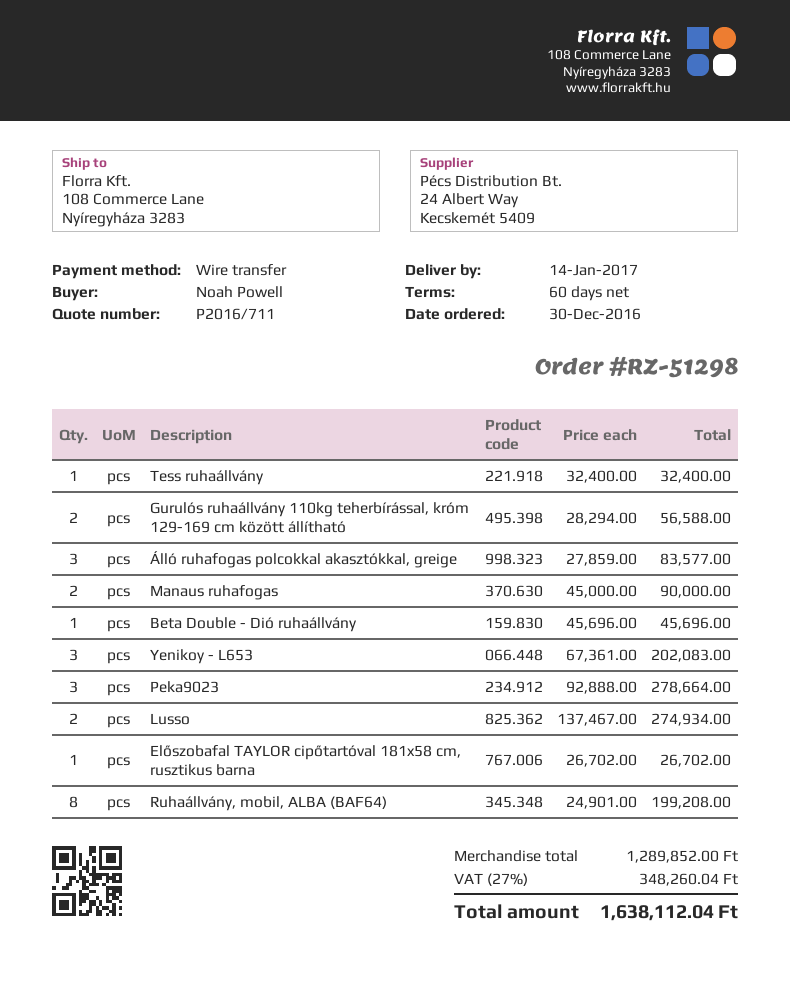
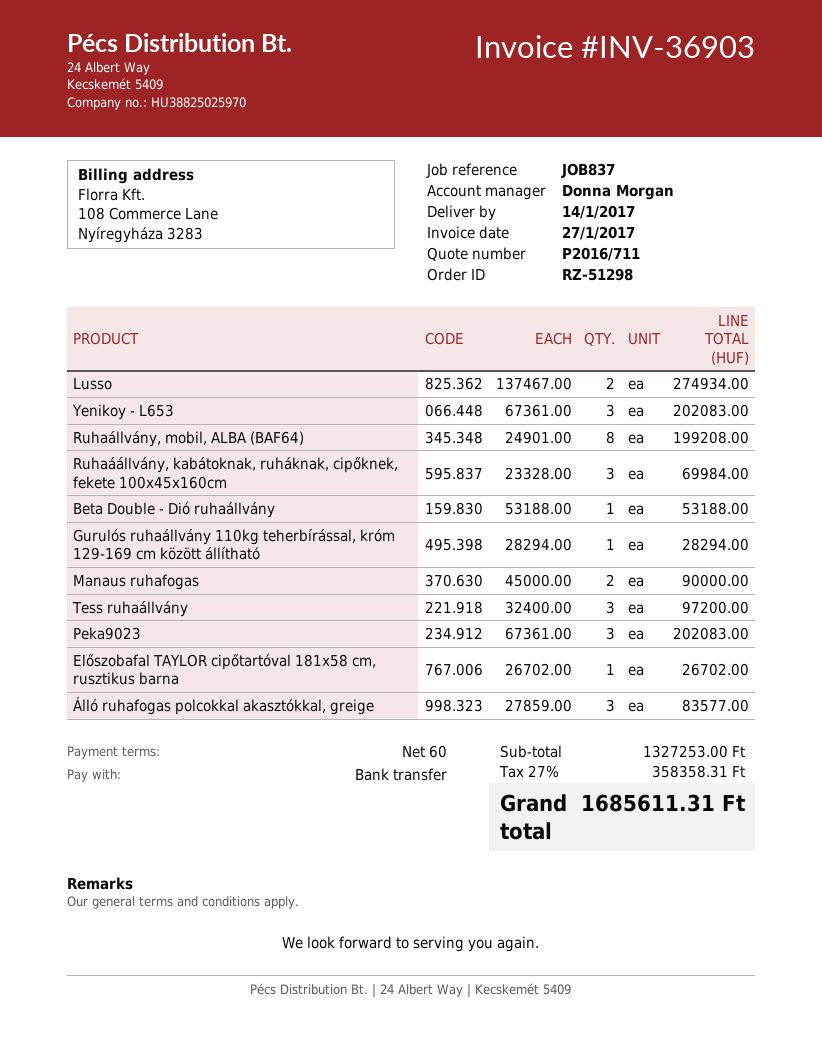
Tess ruhaállvány: 1 x 32400.00 = 32400.00 -> 3 x 32400.00 = 97200.00
Gurulós ruhaállvány 110kg teherbírással, króm 129-169 cm között állítható: 2 x 28294.00 = 56588.00 -> 1 x 28294.00 = 28294.00
Beta Double - Dió ruhaállvány: 1 x 45696.00 = 45696.00 -> 1 x 53188.00 = 53188.00
Peka9023: 3 x 92888.00 = 278664.00 -> 3 x 67361.00 = 202083.00
Ruhaáállvány, kabátoknak, ruháknak, cipőknek, fekete 100x45x160cm: none -> 3 x 23328.00 = 69984.00
subtotal: 1289852.00 -> 1327253.00
tax: 27% = 348260.04 -> 27% = 358358.31
total: 1638112.04 -> 1685611.31

